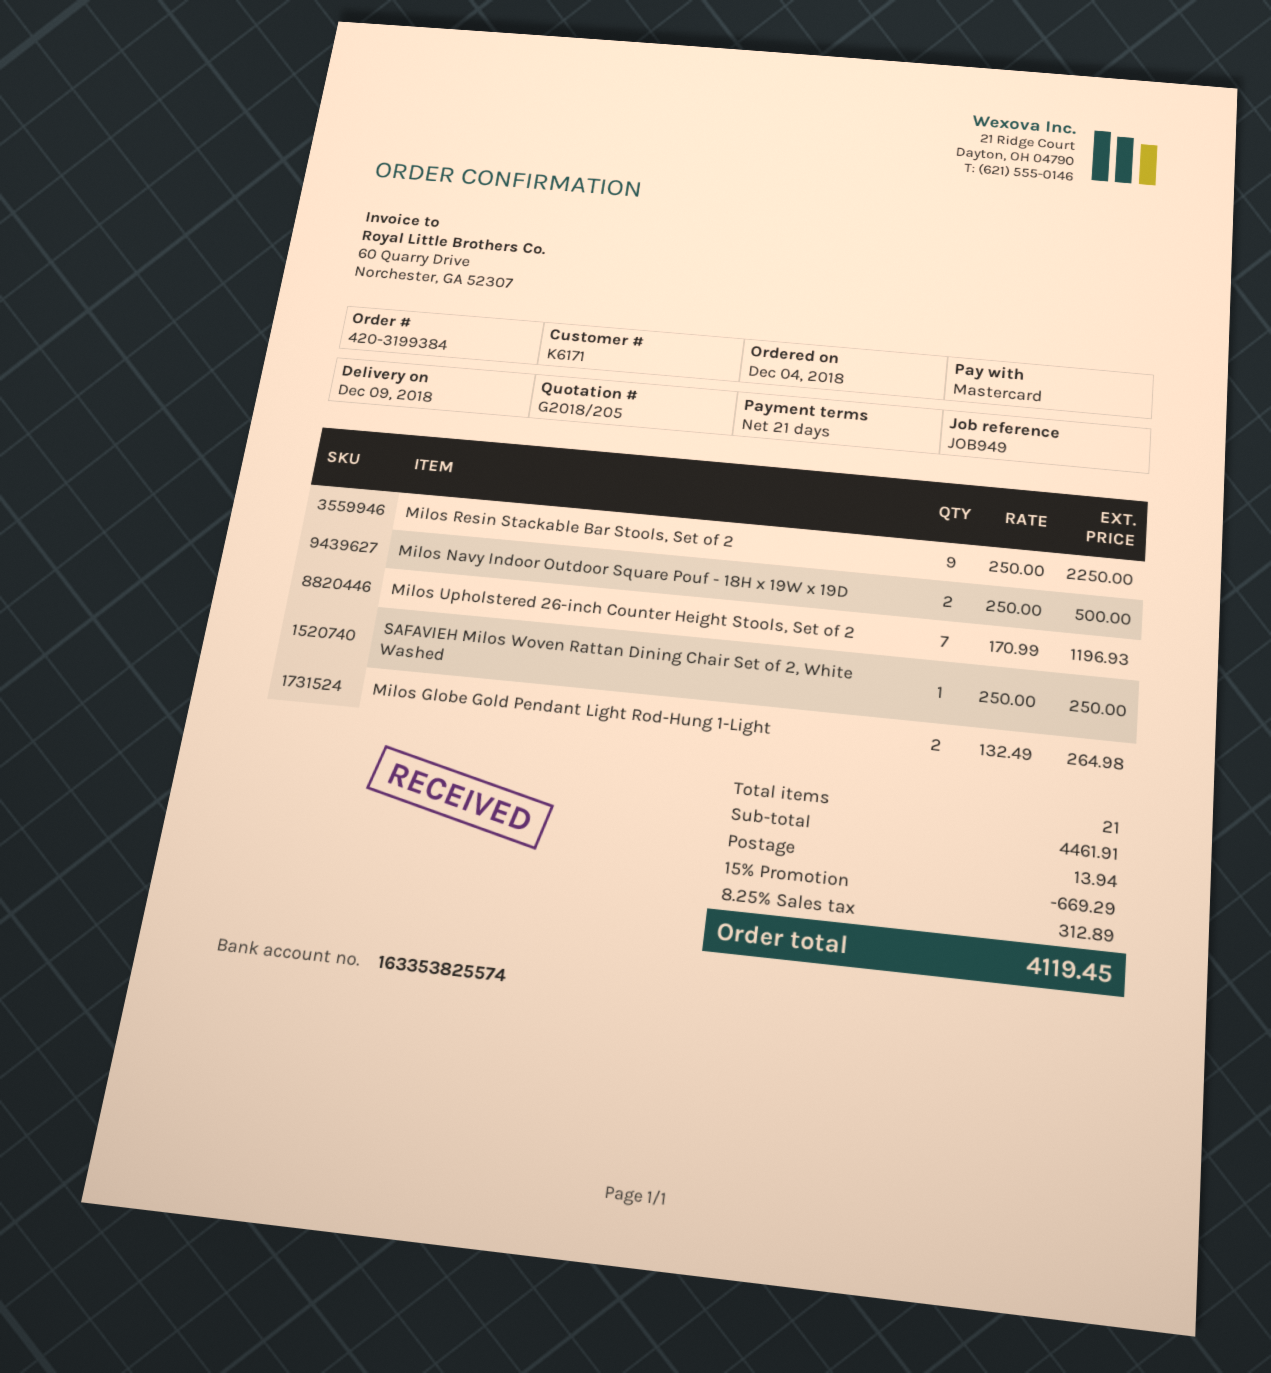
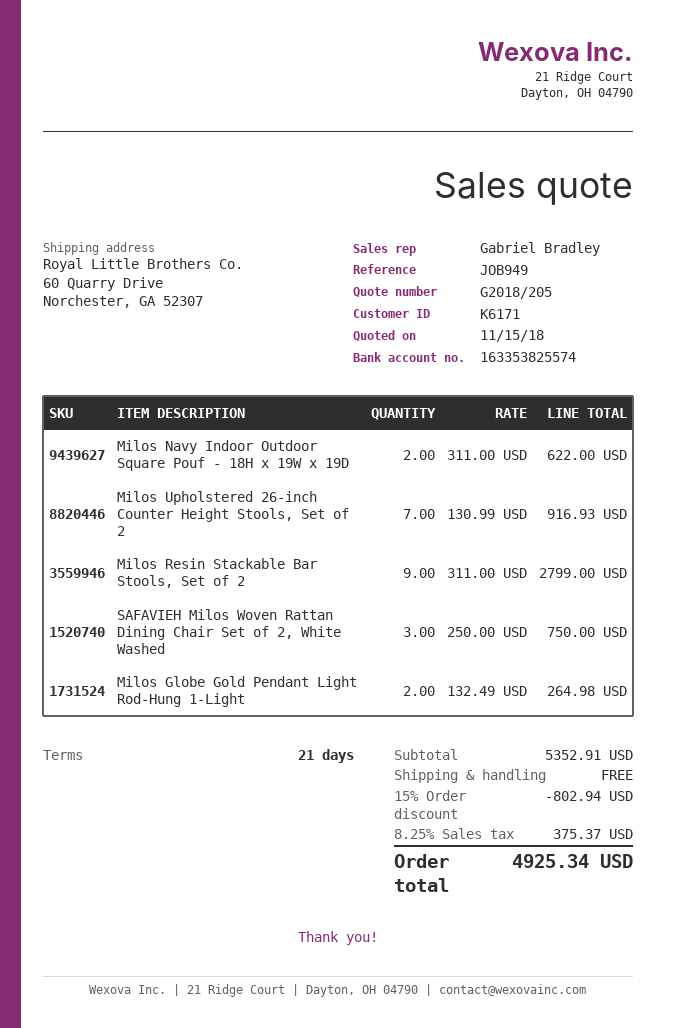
Milos Resin Stackable Bar Stools, Set of 2: 9 x 250.00 = 2250.00 -> 9 x 311.00 = 2799.00
Milos Navy Indoor Outdoor Square Pouf - 18H x 19W x 19D: 2 x 250.00 = 500.00 -> 2 x 311.00 = 622.00
Milos Upholstered 26-inch Counter Height Stools, Set of 2: 7 x 170.99 = 1196.93 -> 7 x 130.99 = 916.93
SAFAVIEH Milos Woven Rattan Dining Chair Set of 2, White Washed: 1 x 250.00 = 250.00 -> 3 x 250.00 = 750.00
subtotal: 4461.91 -> 5352.91
discount: 15% = 669.29 -> 15% = 802.94
shipping: 13.94 -> 0.00
tax: 8.25% = 312.89 -> 8.25% = 375.37
total: 4119.45 -> 4925.34

